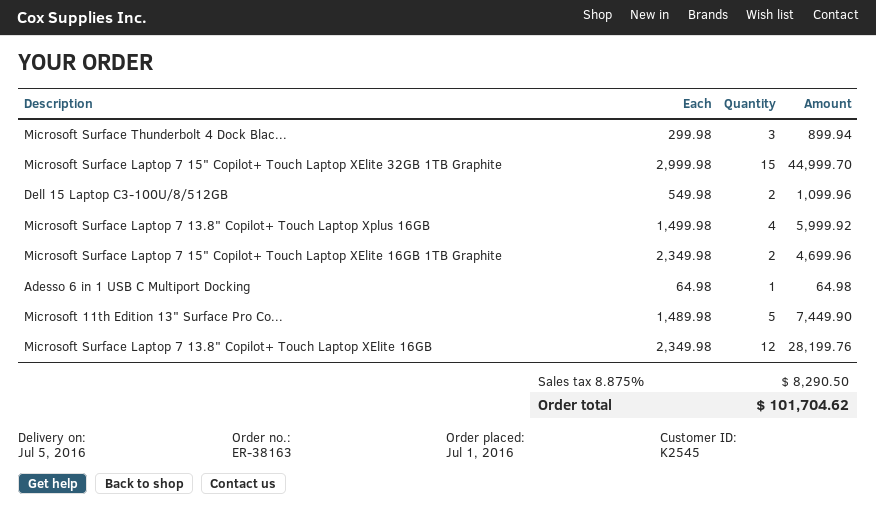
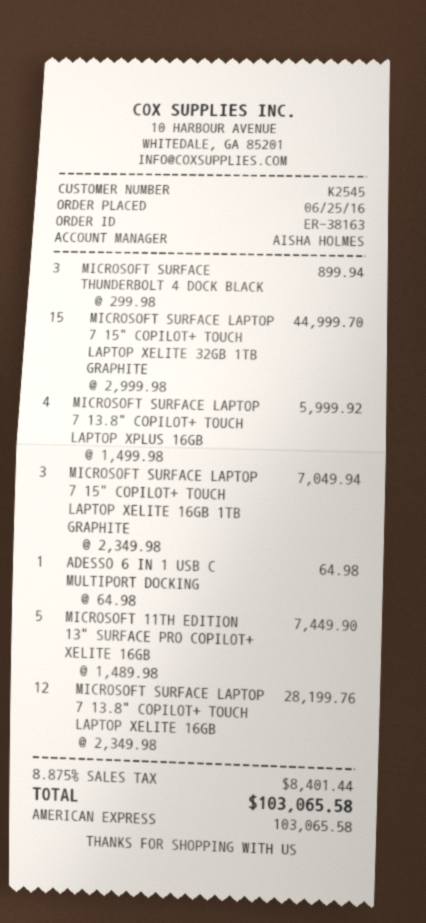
order date: 2016-07-01 -> 2016-06-25
Dell 15 Laptop C3-100U/8/512GB: 2 x 549.98 = 1099.96 -> none
Microsoft Surface Laptop 7 15" Copilot+ Touch Laptop XElite 16GB 1TB Graphite: 2 x 2349.98 = 4699.96 -> 3 x 2349.98 = 7049.94
tax: 8.875% = 8290.50 -> 8.875% = 8401.44
total: 101704.62 -> 103065.58

